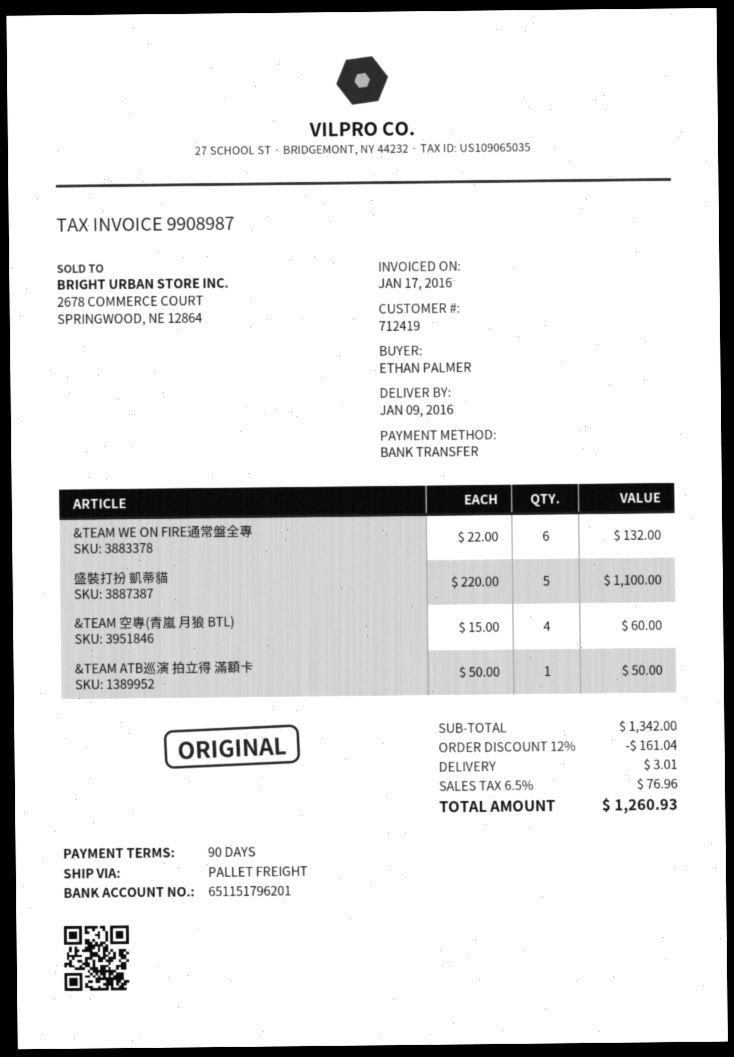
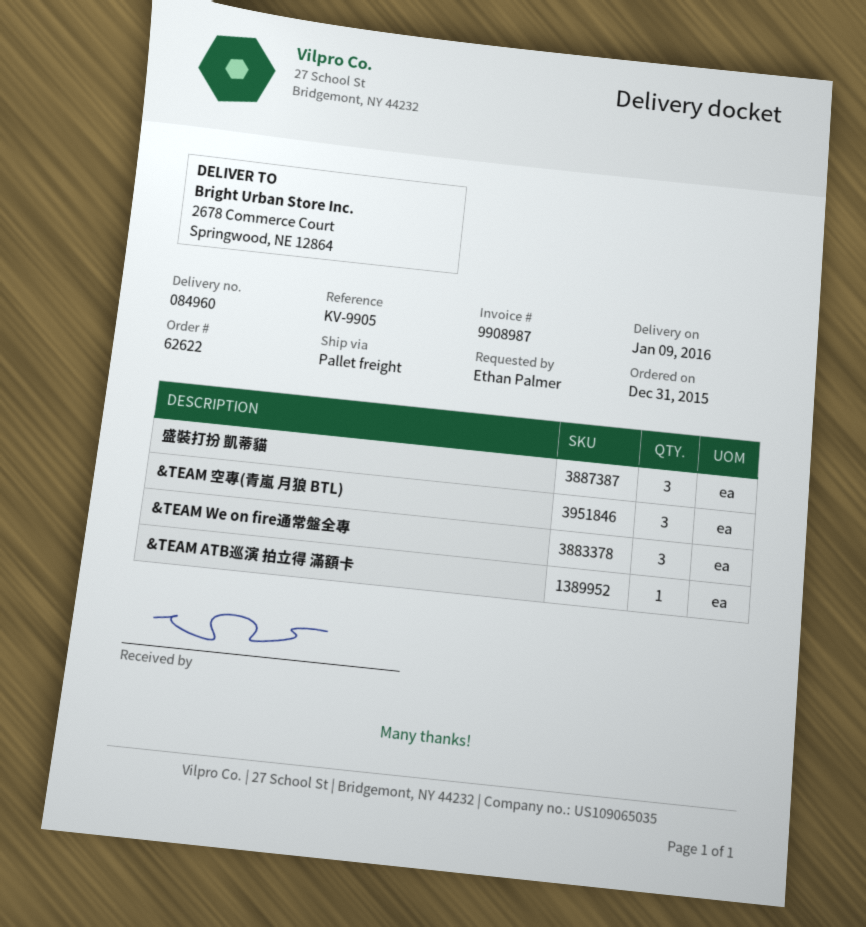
&TEAM WE ON FIRE通常盤全專: 6 -> 3
盛裝打扮 凱蒂貓: 5 -> 3
&TEAM 空專(青嵐 月狼 BTL): 4 -> 3

